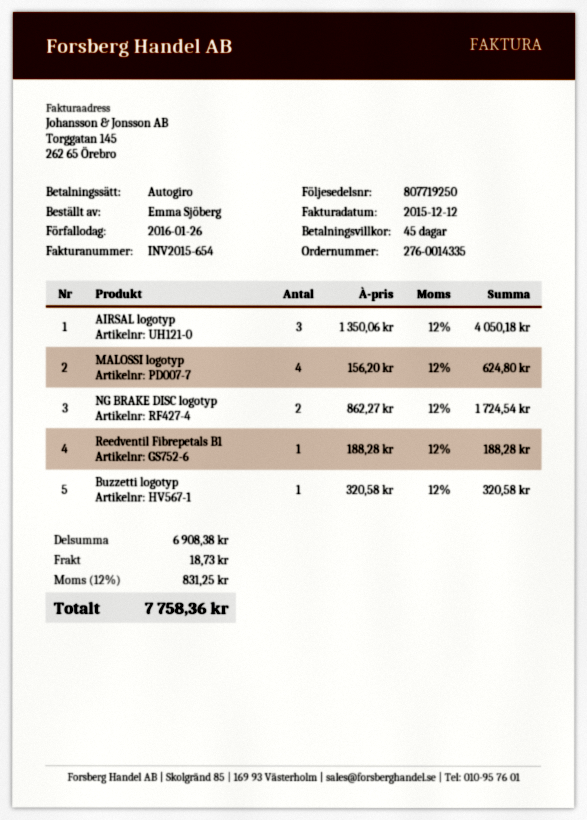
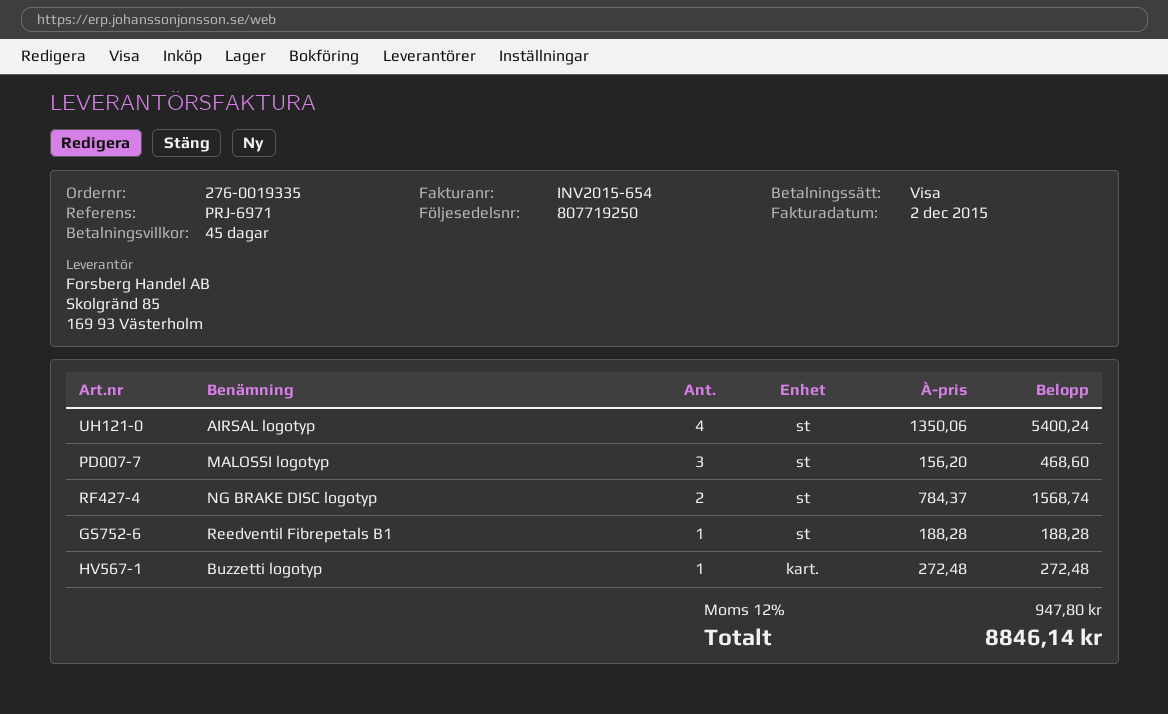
order number: 276-0014335 -> 276-0019335
invoice date: 2015-12-12 -> 2015-12-02
payment method: direct debit -> Visa
AIRSAL logotyp: 3 x 1350.06 = 4050.18 -> 4 x 1350.06 = 5400.24
MALOSSI logotyp: 4 x 156.20 = 624.80 -> 3 x 156.20 = 468.60
NG BRAKE DISC logotyp: 2 x 862.27 = 1724.54 -> 2 x 784.37 = 1568.74
Buzzetti logotyp: 1 x 320.58 = 320.58 -> 1 x 272.48 = 272.48
shipping: 18.73 -> none
tax: 12% = 831.25 -> 12% = 947.80
total: 7758.36 -> 8846.14

